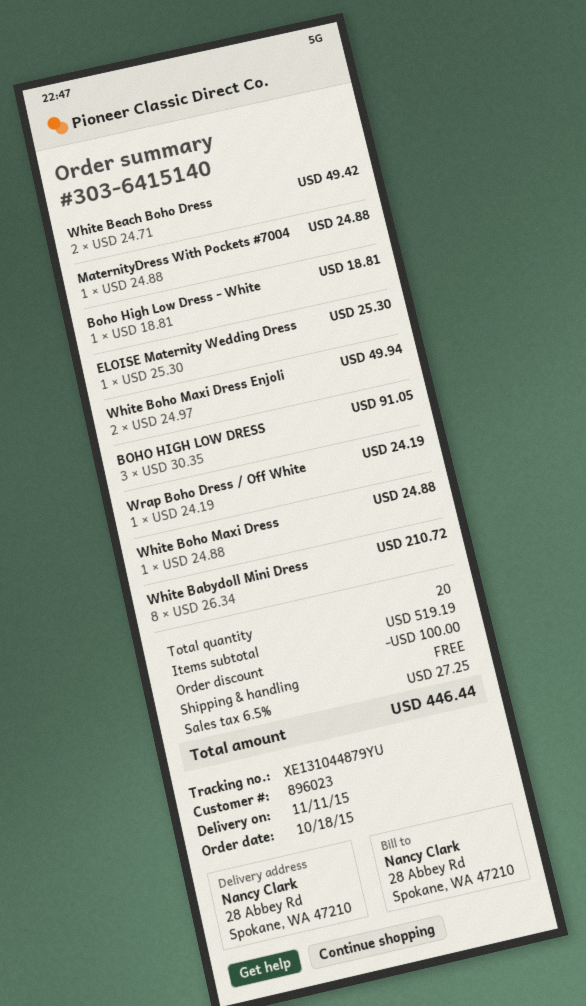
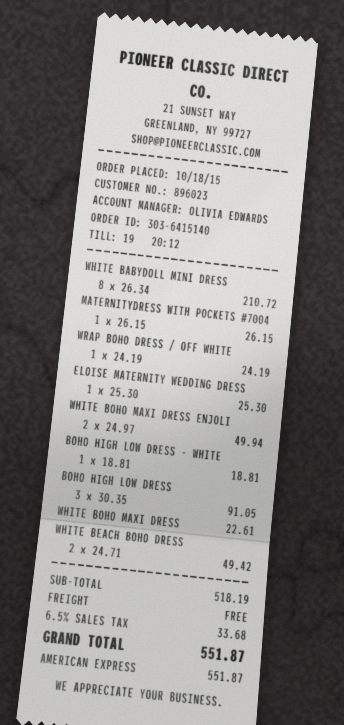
MaternityDress With Pockets #7004: 1 x 24.88 = 24.88 -> 1 x 26.15 = 26.15
White Boho Maxi Dress: 1 x 24.88 = 24.88 -> 1 x 22.61 = 22.61
subtotal: 519.19 -> 518.19
discount: 100.00 -> none
tax: 6.5% = 27.25 -> 6.5% = 33.68
total: 446.44 -> 551.87

